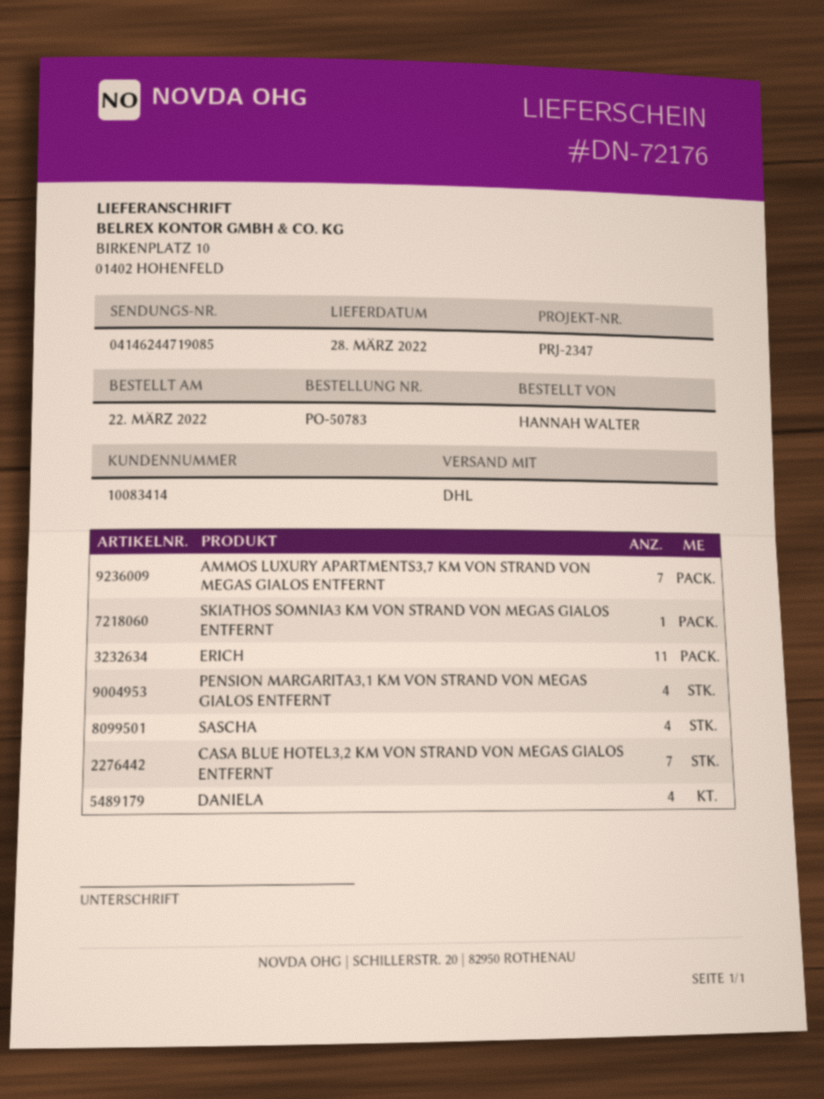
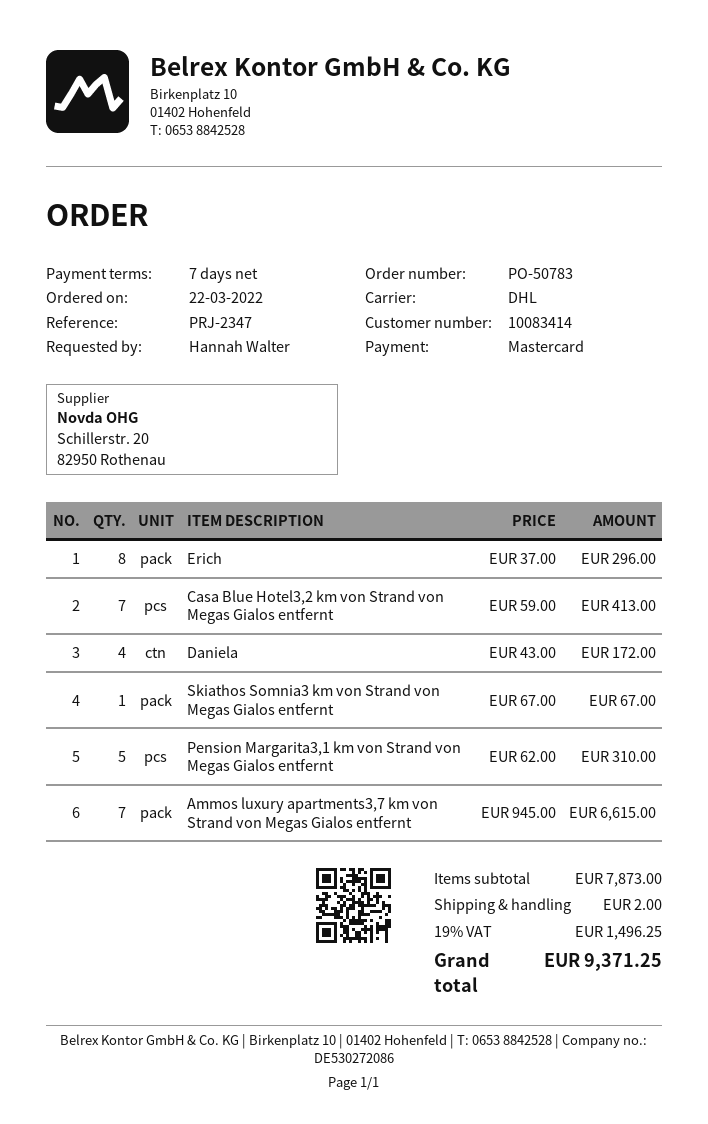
ERICH: 11 -> 8
PENSION MARGARITA3,1 KM VON STRAND VON MEGAS GIALOS ENTFERNT: 4 -> 5
SASCHA: 4 -> none

